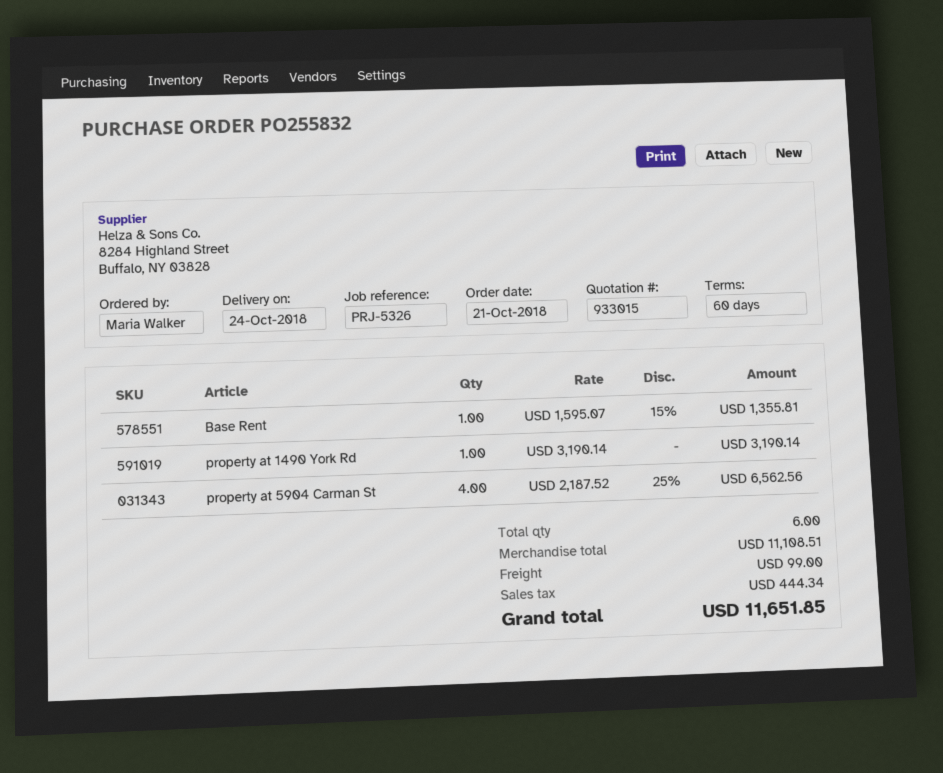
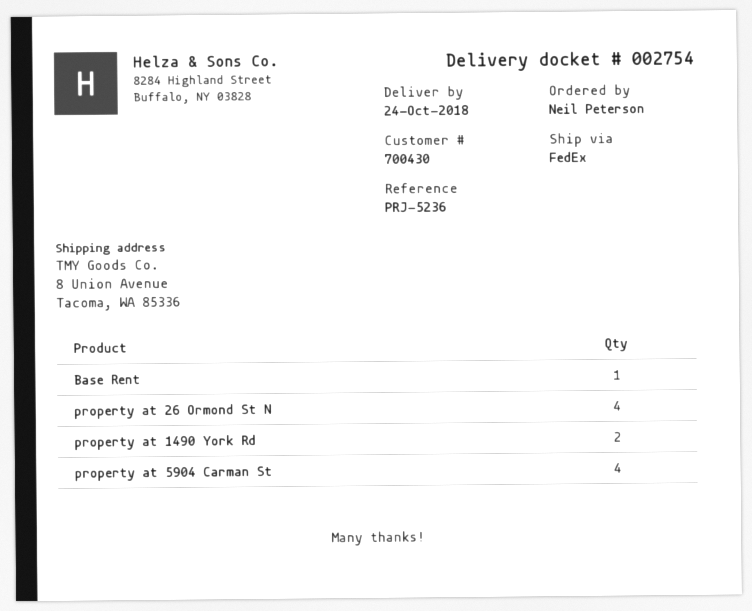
reference: PRJ-5326 -> PRJ-5236
ordered by: Maria Walker -> Neil Peterson
property at 1490 York Rd: 1 -> 2
property at 26 Ormond St N: none -> 4

